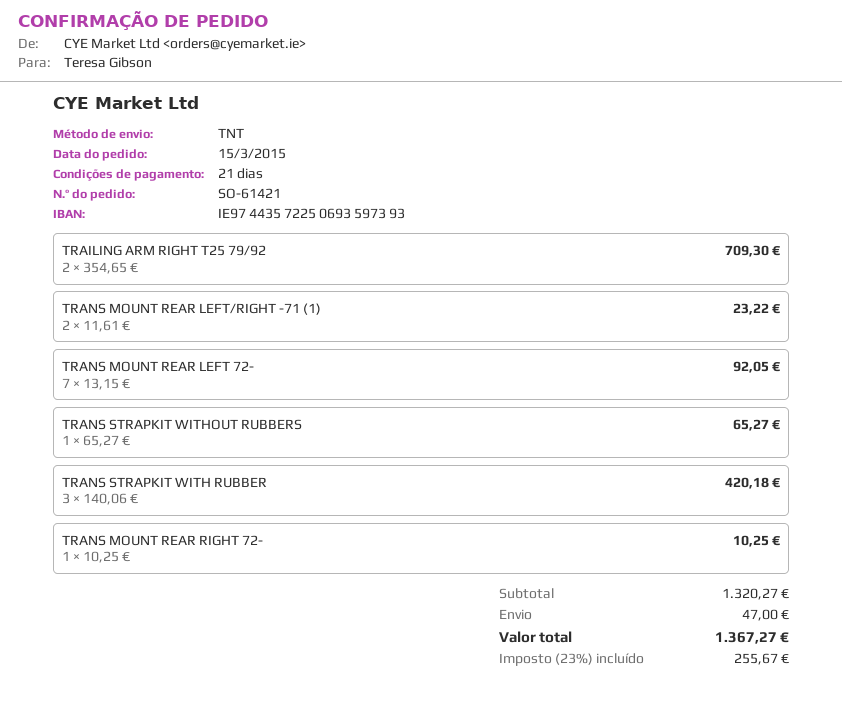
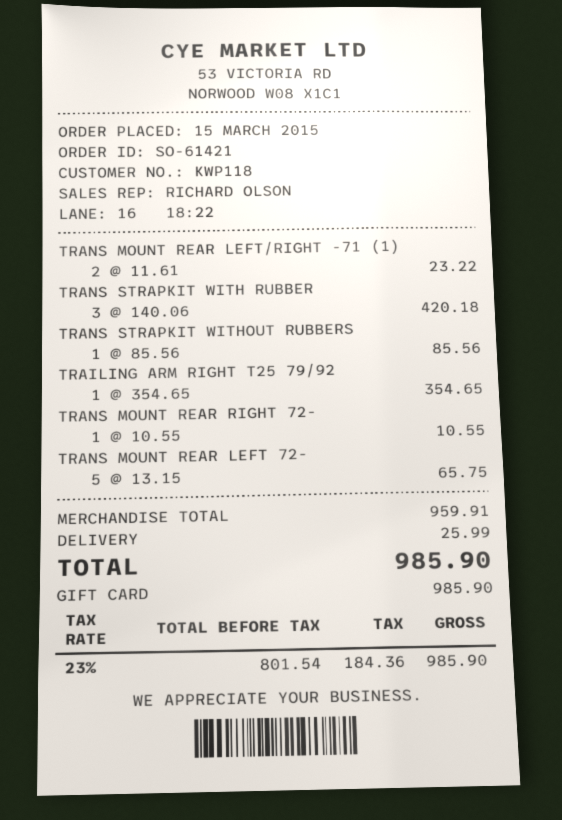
TRAILING ARM RIGHT T25 79/92: 2 x 354.65 = 709.30 -> 1 x 354.65 = 354.65
TRANS MOUNT REAR LEFT 72-: 7 x 13.15 = 92.05 -> 5 x 13.15 = 65.75
TRANS STRAPKIT WITHOUT RUBBERS: 1 x 65.27 = 65.27 -> 1 x 85.56 = 85.56
TRANS MOUNT REAR RIGHT 72-: 1 x 10.25 = 10.25 -> 1 x 10.55 = 10.55
subtotal: 1320.27 -> 959.91
shipping: 47.00 -> 25.99
tax: 23% = 255.67 -> 23% = 184.36
total: 1367.27 -> 985.90

